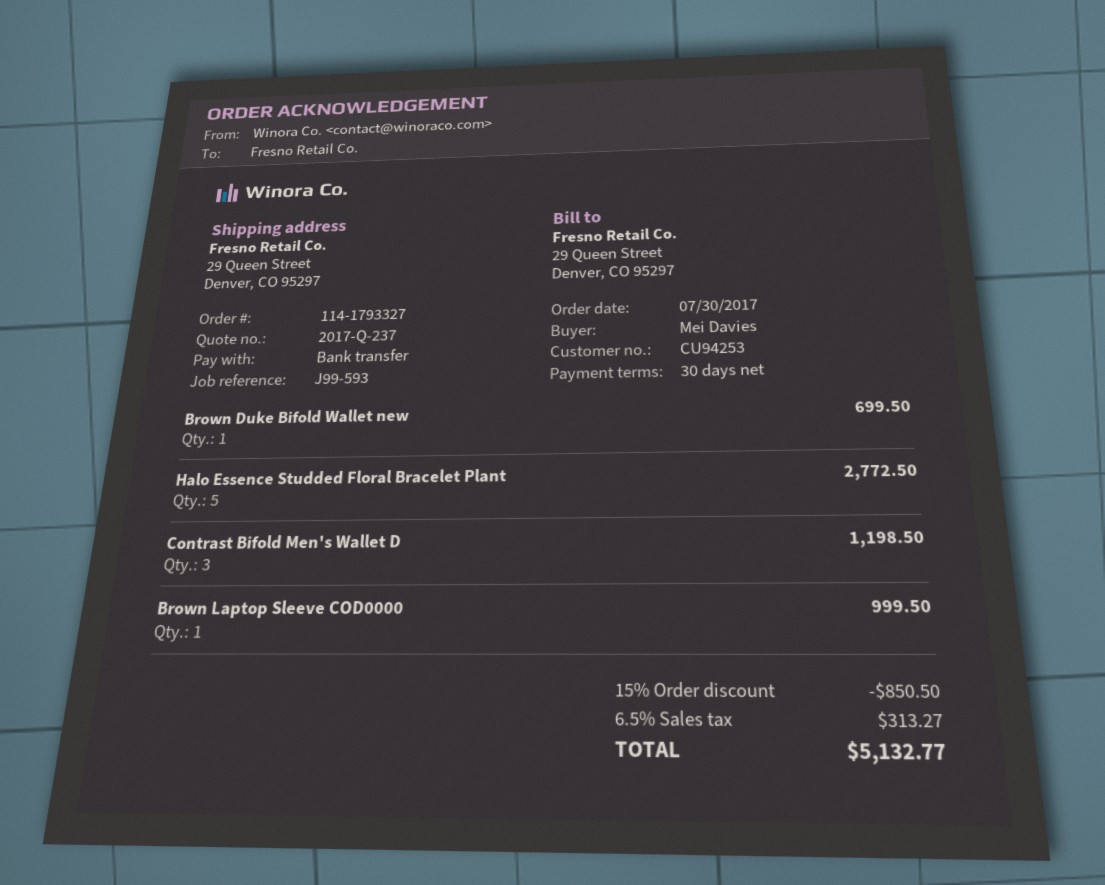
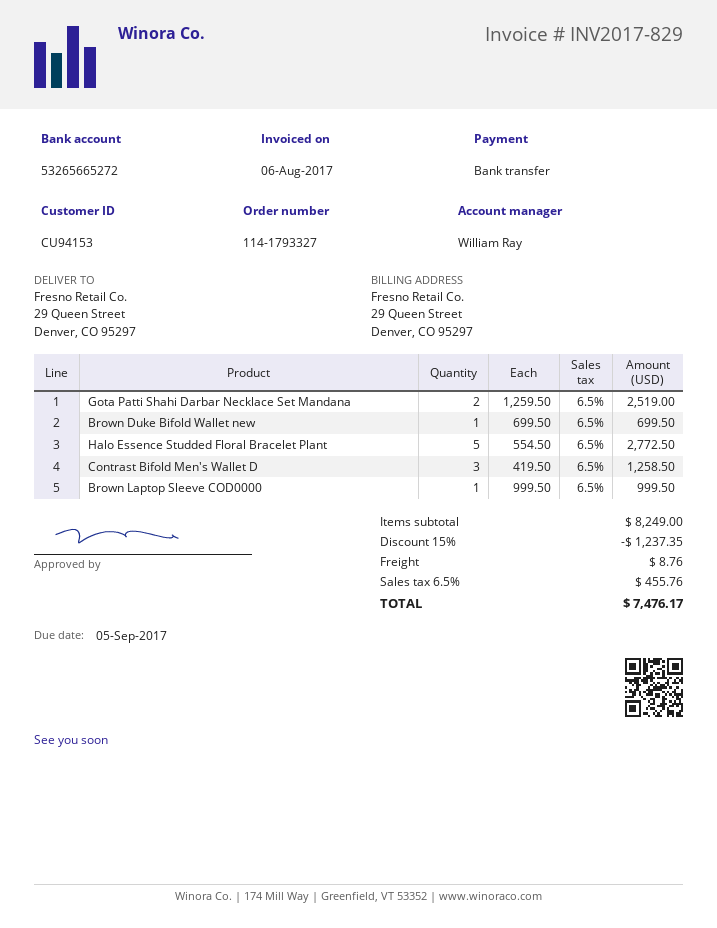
customer number: CU94253 -> CU94153
Contrast Bifold Men's Wallet D: 3 for 1198.50 -> 3 for 1258.50
Gota Patti Shahi Darbar Necklace Set Mandana: none -> 2 for 2519.00
discount: 15% = 850.50 -> 15% = 1237.35
shipping: none -> 8.76
tax: 6.5% = 313.27 -> 6.5% = 455.76
total: 5132.77 -> 7476.17

